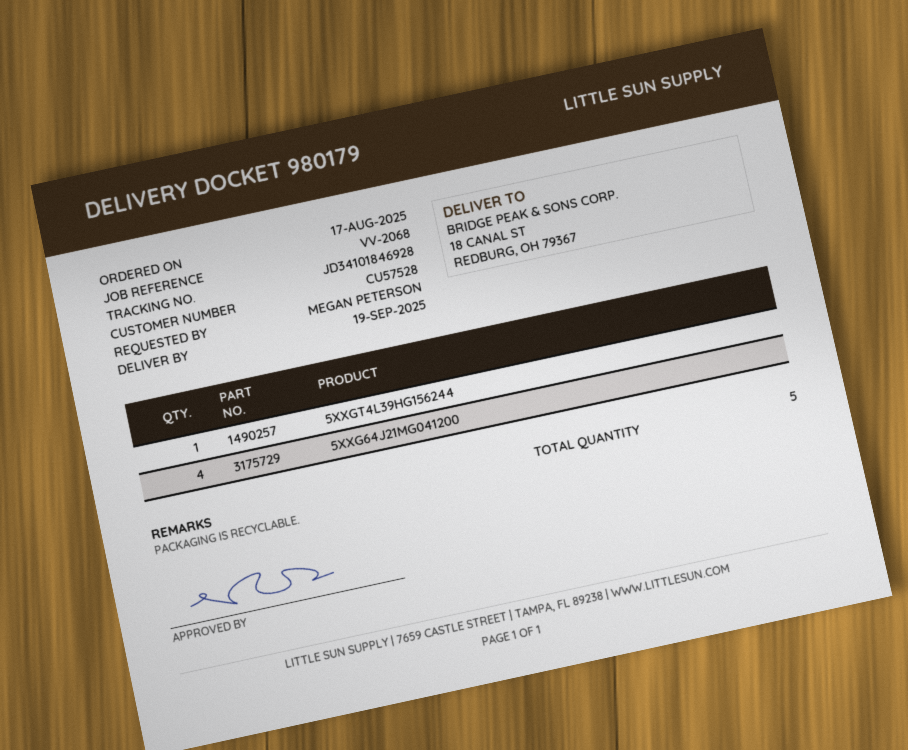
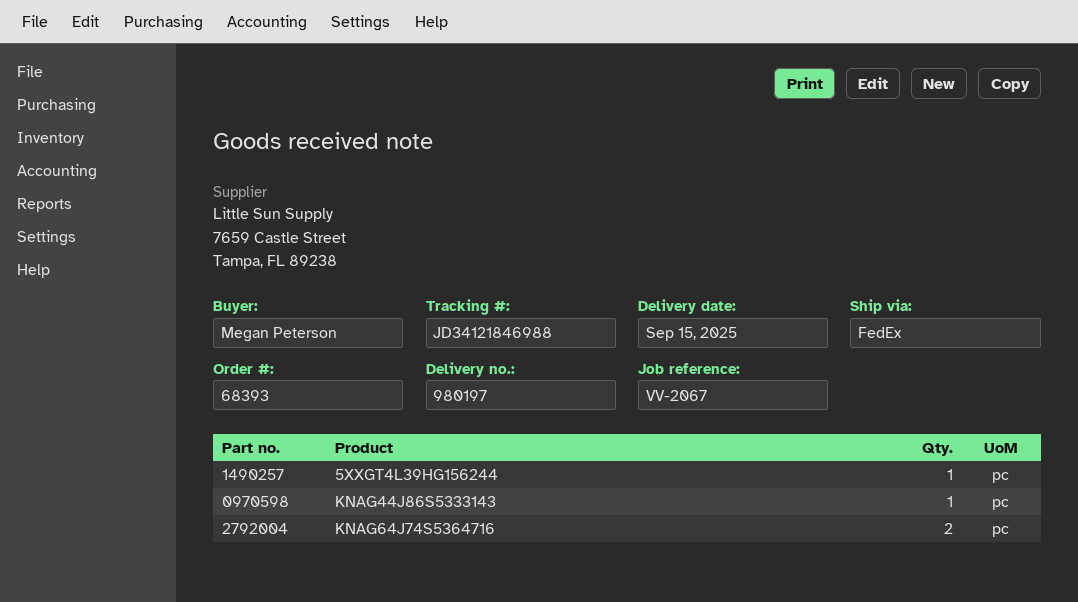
delivery note number: 980179 -> 980197
delivery date: 2025-09-19 -> 2025-09-15
reference: VV-2068 -> VV-2067
tracking number: JD34101846928 -> JD34121846988
5XXG64J21MG041200: 4 -> none
KNAG44J86S5333143: none -> 1
KNAG64J74S5364716: none -> 2

